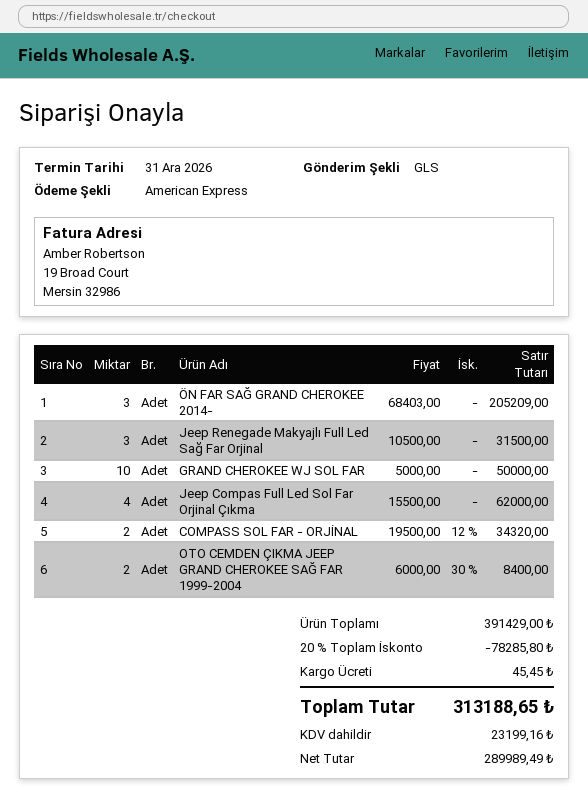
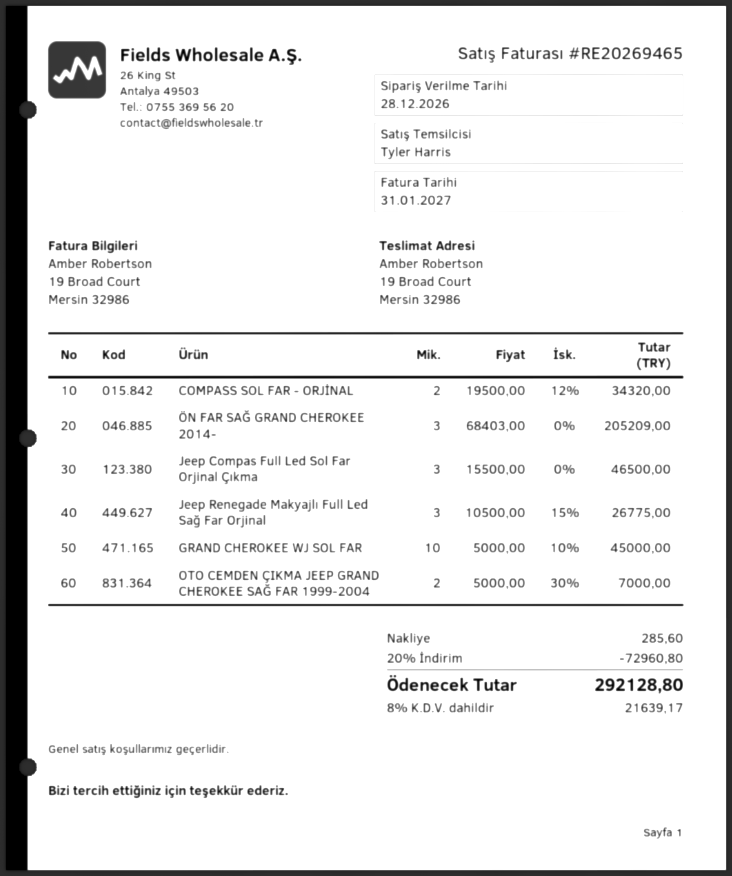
Jeep Renegade Makyajlı Full Led Sağ Far Orjinal: 3 x 10500.00 = 31500.00 -> 3 x 10500.00 - 15% = 26775.00
GRAND CHEROKEE WJ SOL FAR: 10 x 5000.00 = 50000.00 -> 10 x 5000.00 - 10% = 45000.00
Jeep Compas Full Led Sol Far Orjinal Çıkma: 4 x 15500.00 = 62000.00 -> 3 x 15500.00 = 46500.00
OTO CEMDEN ÇIKMA JEEP GRAND CHEROKEE SAĞ FAR 1999-2004: 2 x 6000.00 - 30% = 8400.00 -> 2 x 5000.00 - 30% = 7000.00
discount: 20% = 78285.80 -> 20% = 72960.80
shipping: 45.45 -> 285.60
tax: 23199.16 -> 21639.17
total: 313188.65 -> 292128.80

